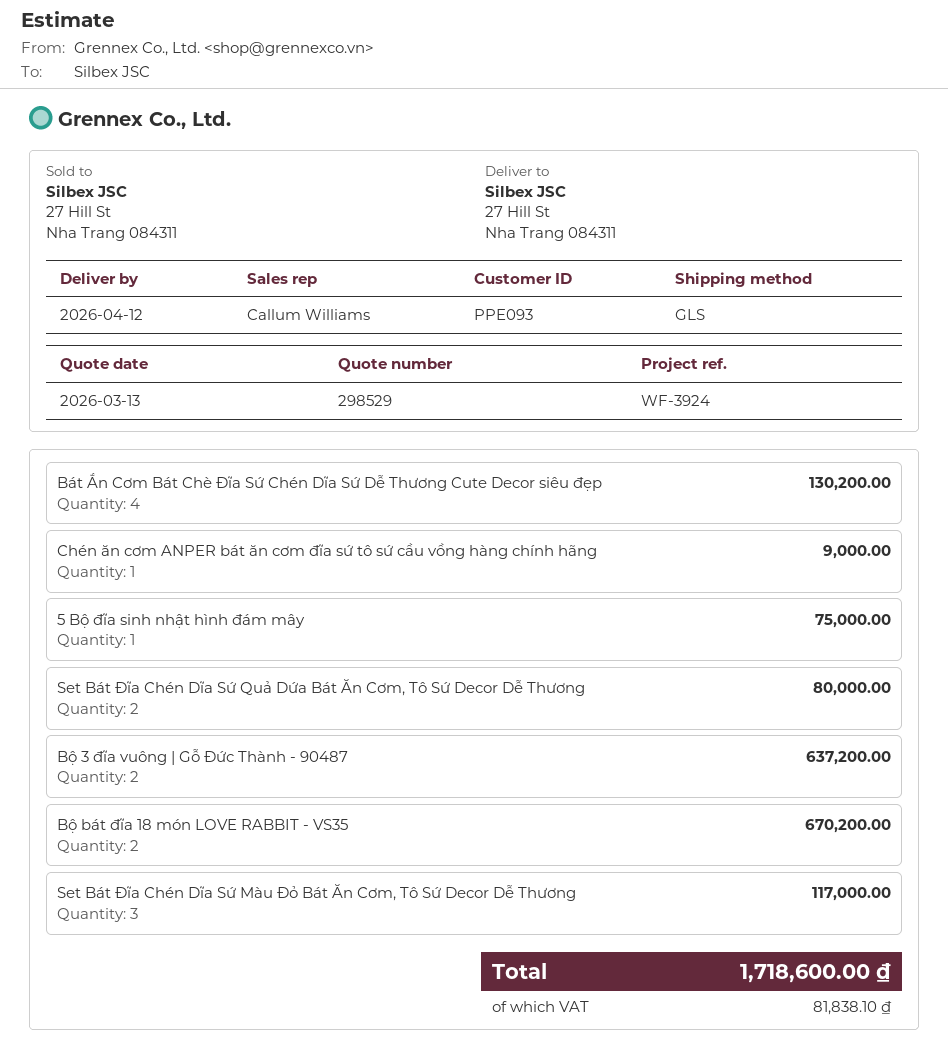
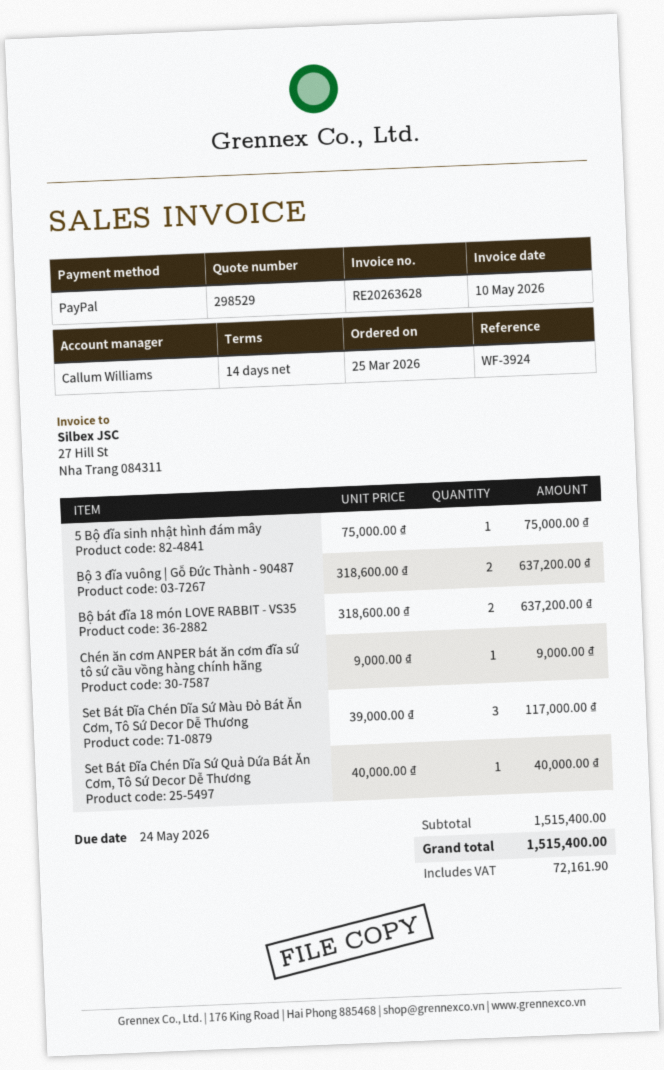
Bát Ắn Cơm Bát Chè Đĩa Sứ Chén Dĩa Sứ Dễ Thương Cute Decor siêu đẹp: 4 for 130200.00 -> none
Set Bát Đĩa Chén Dĩa Sứ Quả Dứa Bát Ăn Cơm, Tô Sứ Decor Dễ Thương: 2 for 80000.00 -> 1 for 40000.00
Bộ bát đĩa 18 món LOVE RABBIT - VS35: 2 for 670200.00 -> 2 for 637200.00
tax: 81838.10 -> 72161.90
total: 1718600.00 -> 1515400.00

